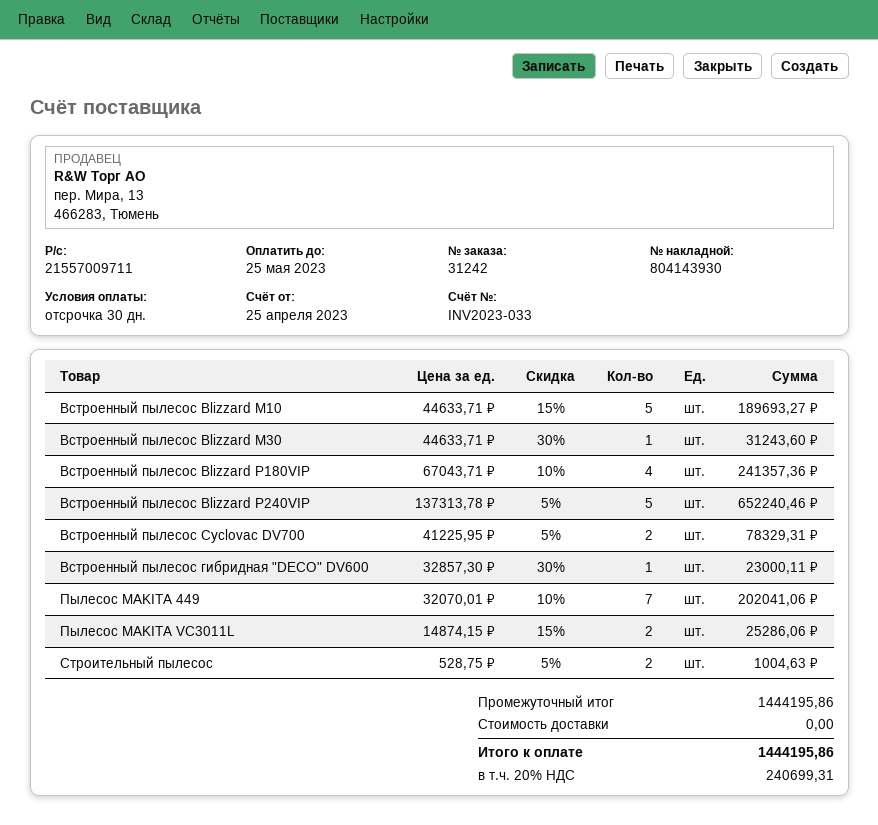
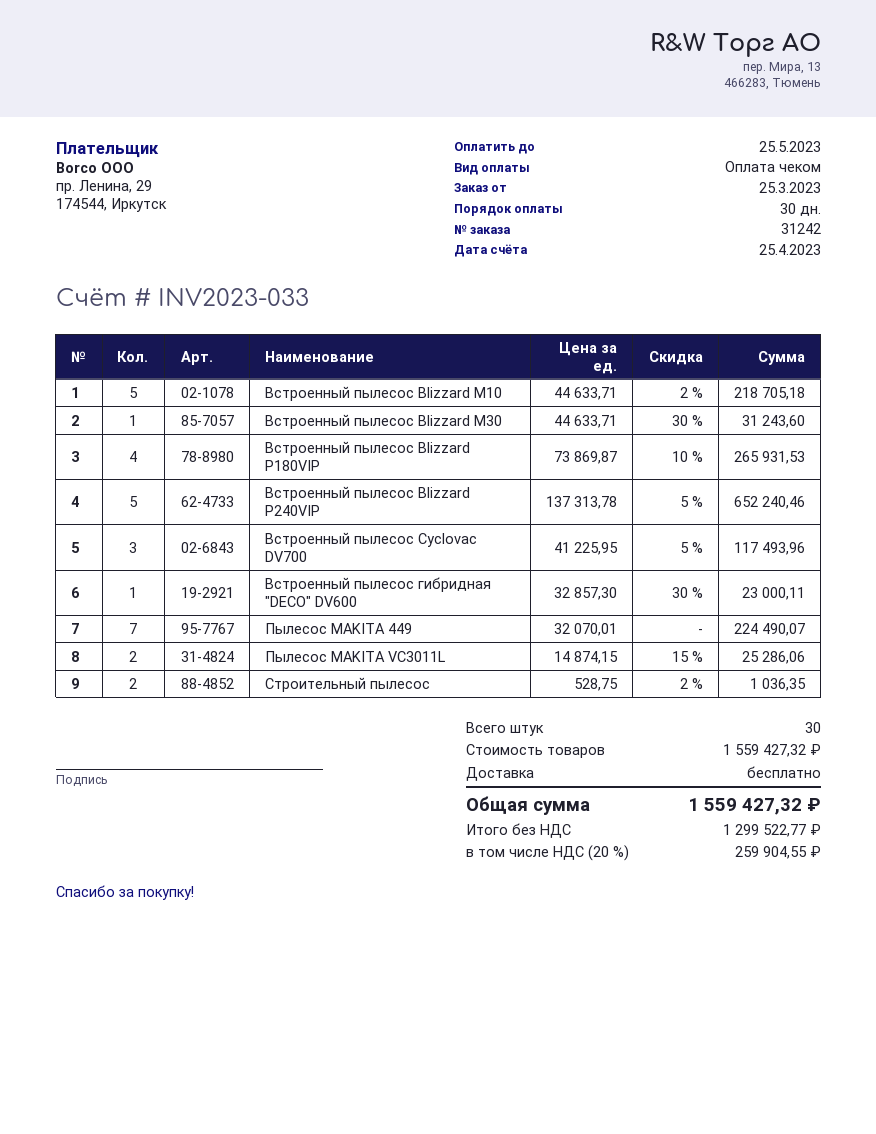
Встроенный пылесос Blizzard M10: 5 x 44633.71 - 15% = 189693.27 -> 5 x 44633.71 - 2% = 218705.18
Встроенный пылесос Blizzard P180VIP: 4 x 67043.71 - 10% = 241357.36 -> 4 x 73869.87 - 10% = 265931.53
Встроенный пылесос Cyсlovac DV700: 2 x 41225.95 - 5% = 78329.31 -> 3 x 41225.95 - 5% = 117493.96
Пылесос MAKITA 449: 7 x 32070.01 - 10% = 202041.06 -> 7 x 32070.01 = 224490.07
Строительный пылесос: 2 x 528.75 - 5% = 1004.63 -> 2 x 528.75 - 2% = 1036.35
subtotal: 1444195.86 -> 1559427.32
tax: 20% = 240699.31 -> 20% = 259904.55
total: 1444195.86 -> 1559427.32

